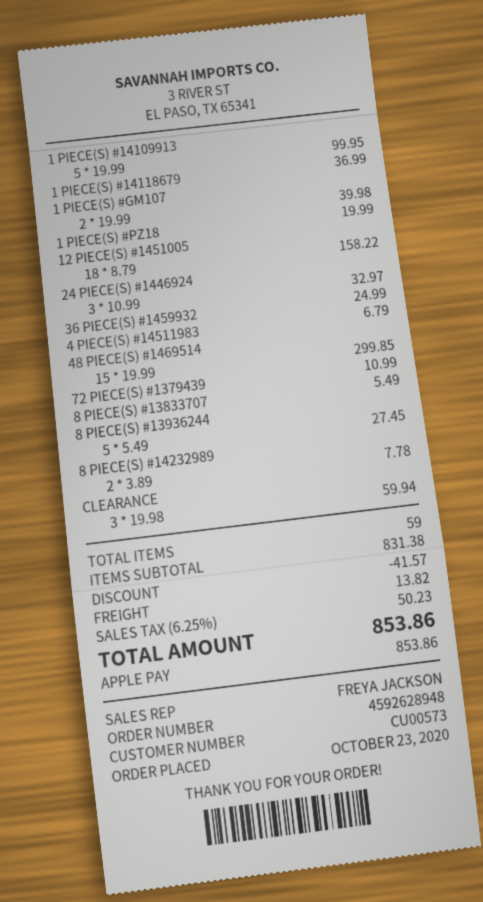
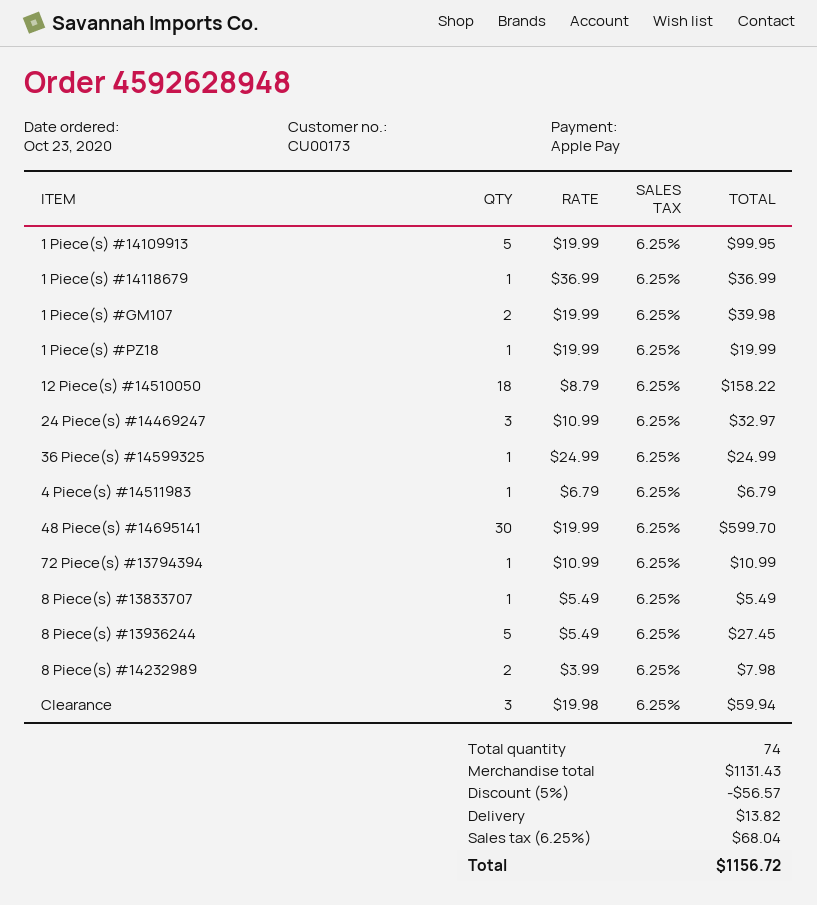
customer number: CU00573 -> CU00173
48 PIECE(S) #1469514: 15 x 19.99 = 299.85 -> 30 x 19.99 = 599.70
8 PIECE(S) #14232989: 2 x 3.89 = 7.78 -> 2 x 3.99 = 7.98
total quantity: 59 -> 74
subtotal: 831.38 -> 1131.43
discount: 41.57 -> 56.57
tax: 6.25% = 50.23 -> 6.25% = 68.04
total: 853.86 -> 1156.72

